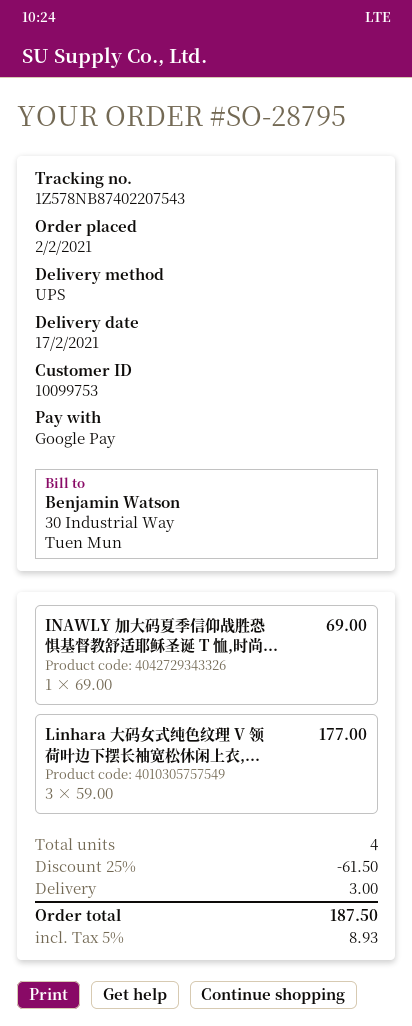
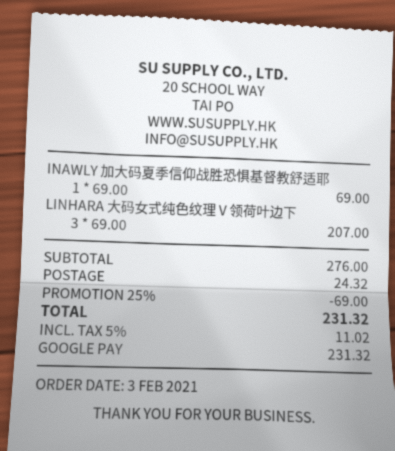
order date: 2021-02-02 -> 2021-02-03
Linhara 大码女式纯色纹理 V 领荷叶边下摆长袖宽松休闲上衣,...: 3 x 59.00 = 177.00 -> 3 x 69.00 = 207.00
discount: 25% = 61.50 -> 25% = 69.00
shipping: 3.00 -> 24.32
tax: 5% = 8.93 -> 5% = 11.02
total: 187.50 -> 231.32

